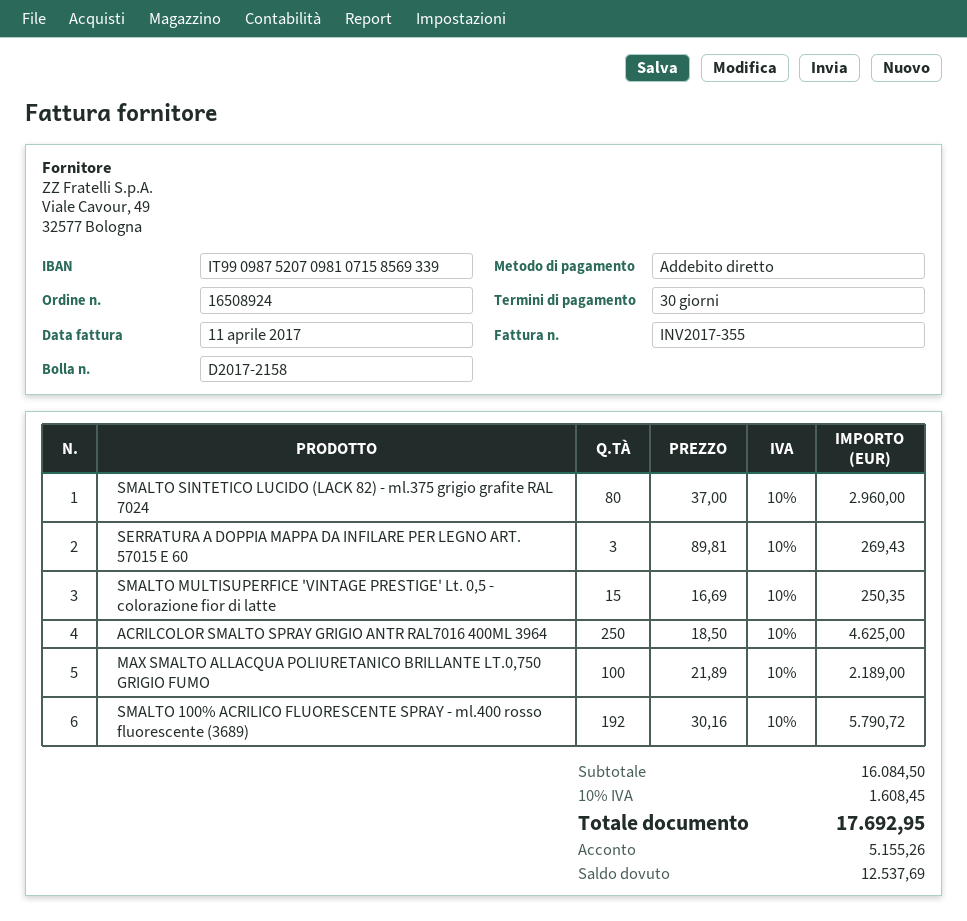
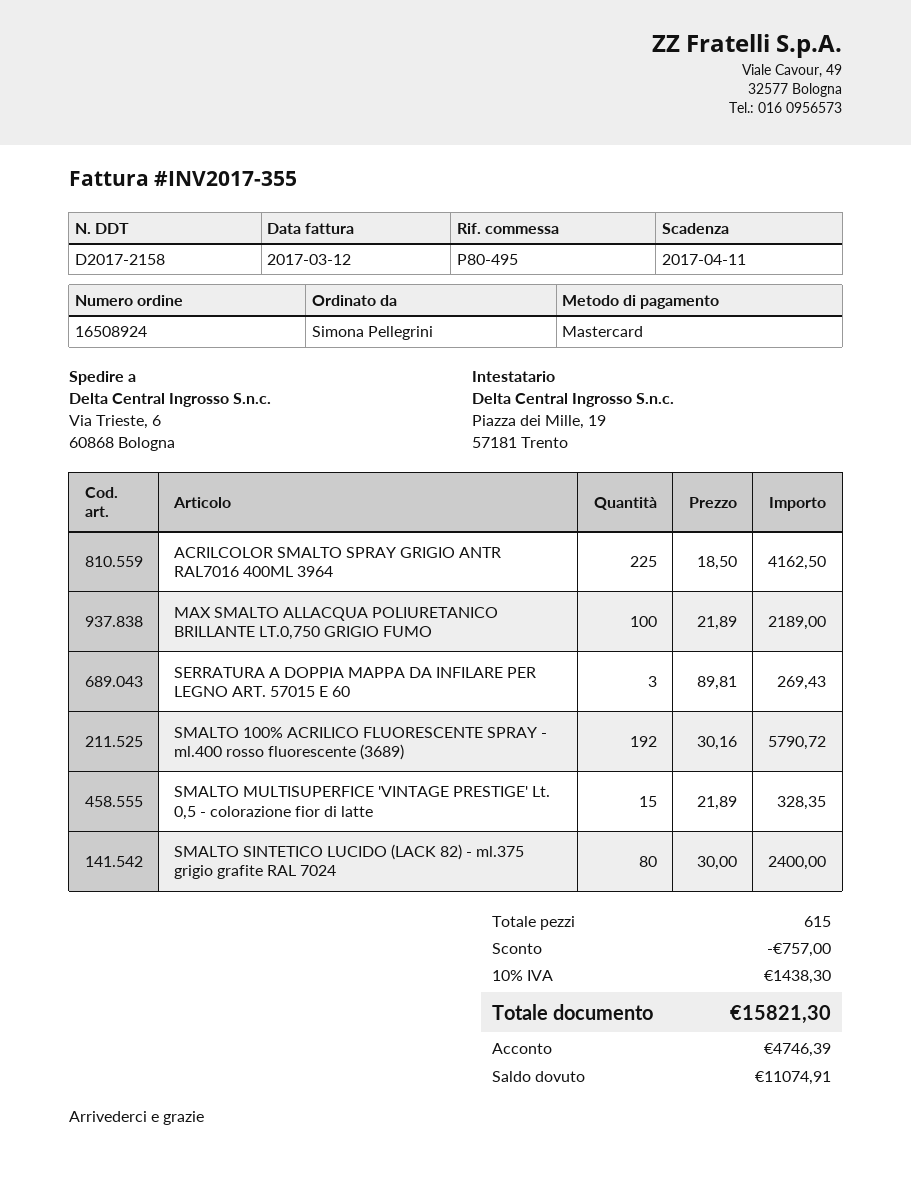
invoice date: 2017-04-11 -> 2017-03-12
payment method: direct debit -> Mastercard
SMALTO SINTETICO LUCIDO (LACK 82) - ml.375 grigio grafite RAL 7024: 80 x 37.00 = 2960.00 -> 80 x 30.00 = 2400.00
SMALTO MULTISUPERFICE 'VINTAGE PRESTIGE' Lt. 0,5 - colorazione fior di latte: 15 x 16.69 = 250.35 -> 15 x 21.89 = 328.35
ACRILCOLOR SMALTO SPRAY GRIGIO ANTR RAL7016 400ML 3964: 250 x 18.50 = 4625.00 -> 225 x 18.50 = 4162.50
discount: none -> 757.00
tax: 10% = 1608.45 -> 10% = 1438.30
total: 17692.95 -> 15821.30
deposit: 5155.26 -> 4746.39
balance: 12537.69 -> 11074.91

